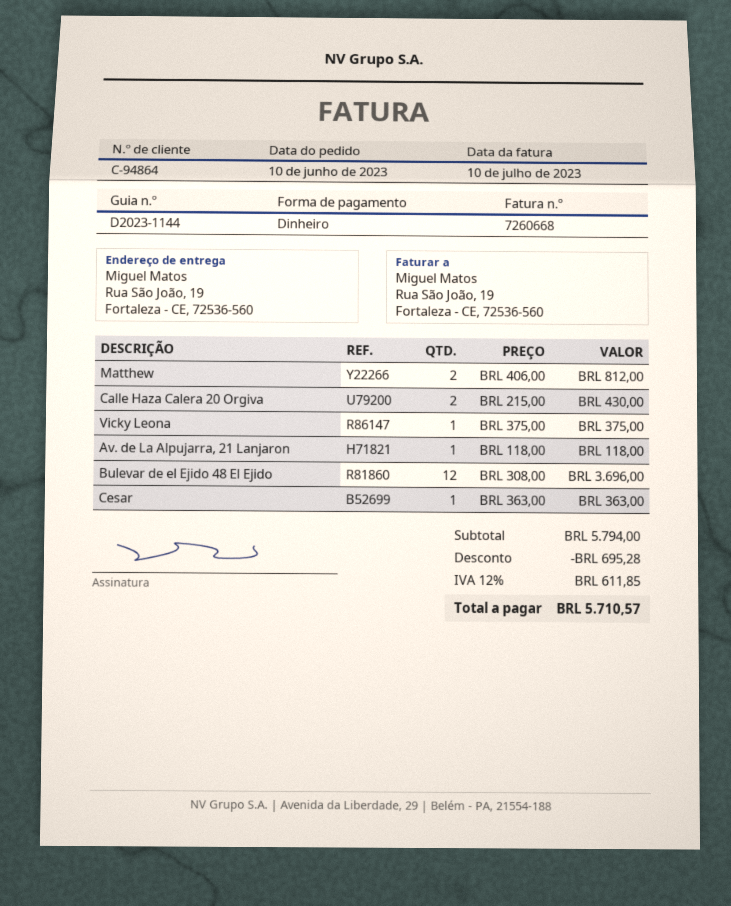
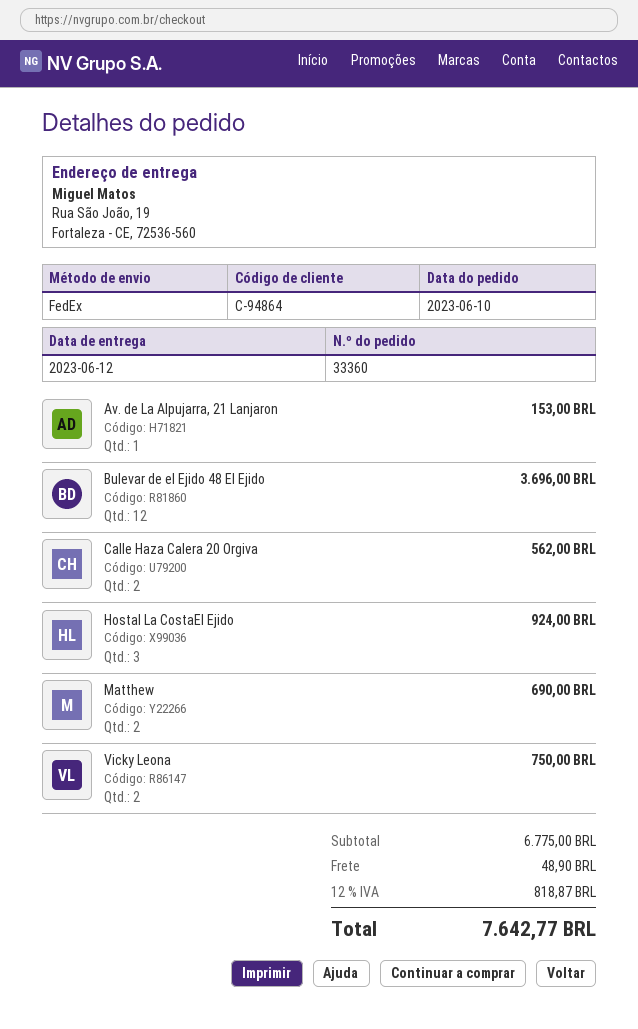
Matthew: 2 for 812.00 -> 2 for 690.00
Calle Haza Calera 20 Orgiva: 2 for 430.00 -> 2 for 562.00
Vicky Leona: 1 for 375.00 -> 2 for 750.00
Av. de La Alpujarra, 21 Lanjaron: 1 for 118.00 -> 1 for 153.00
Cesar: 1 for 363.00 -> none
Hostal La CostaEl Ejido: none -> 3 for 924.00
subtotal: 5794.00 -> 6775.00
discount: 695.28 -> none
shipping: none -> 48.90
tax: 12% = 611.85 -> 12% = 818.87
total: 5710.57 -> 7642.77

